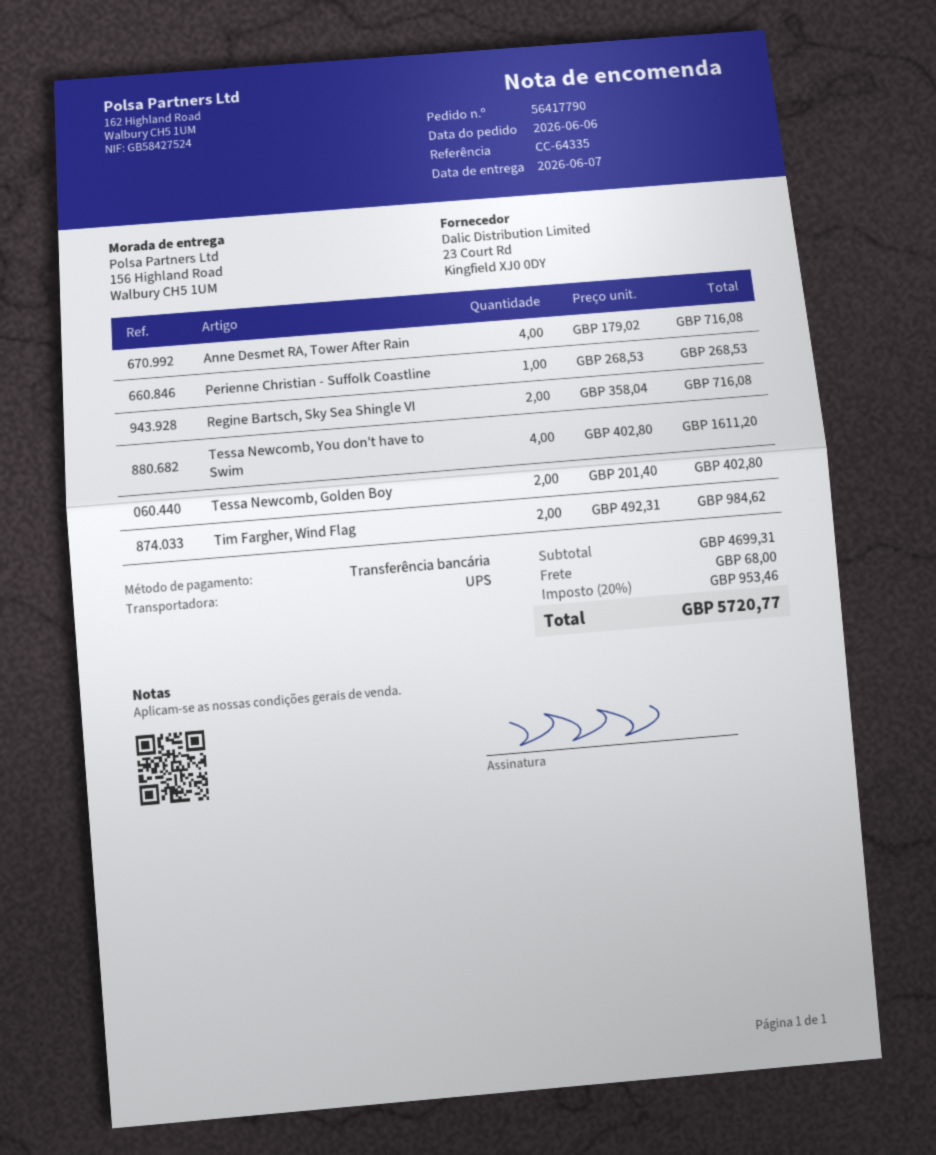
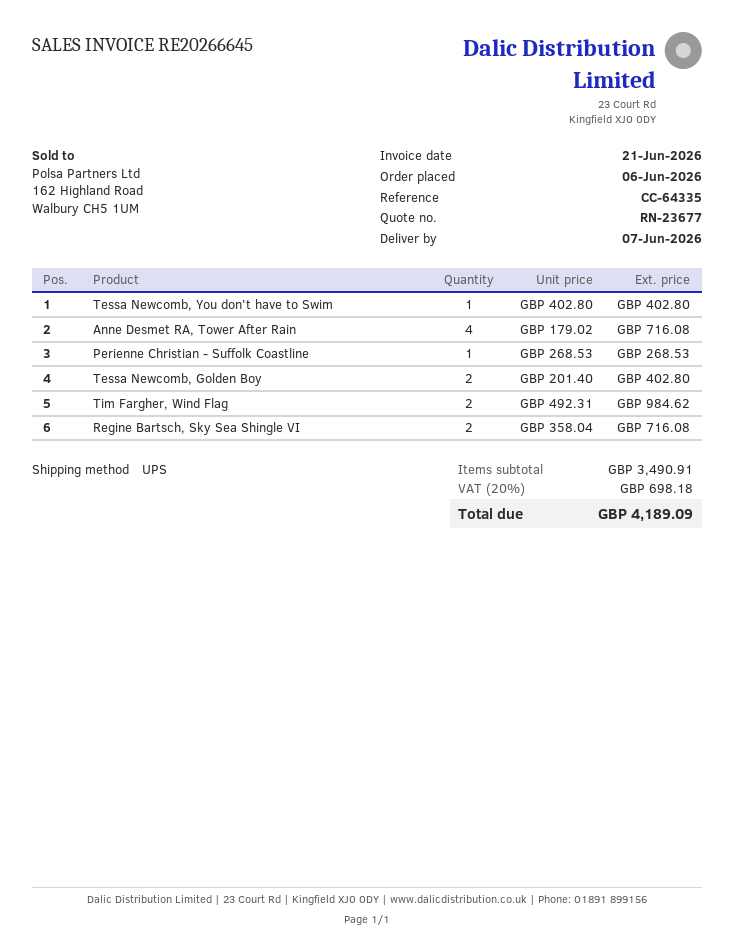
Tessa Newcomb, You don't have to Swim: 4 x 402.80 = 1611.20 -> 1 x 402.80 = 402.80
subtotal: 4699.31 -> 3490.91
shipping: 68.00 -> none
tax: 20% = 953.46 -> 20% = 698.18
total: 5720.77 -> 4189.09

